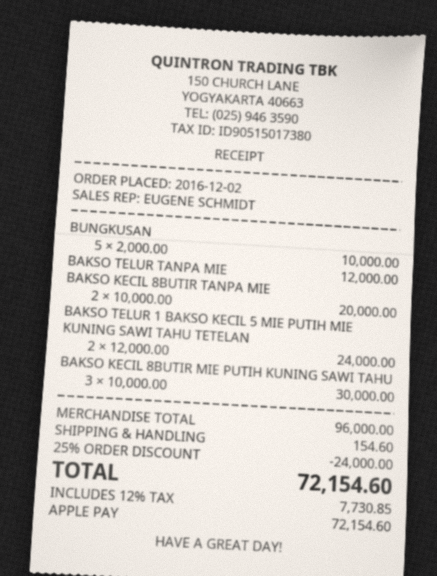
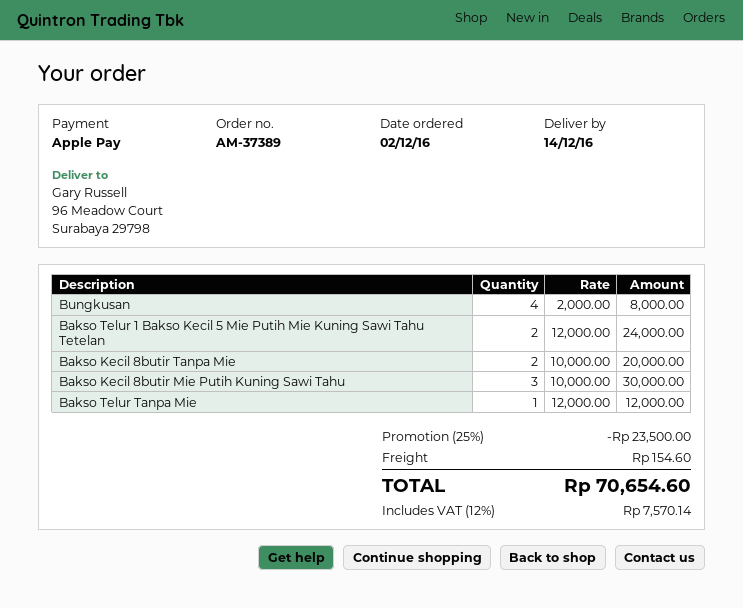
BUNGKUSAN: 5 x 2000.00 = 10000.00 -> 4 x 2000.00 = 8000.00
discount: 25% = 24000.00 -> 25% = 23500.00
tax: 12% = 7730.85 -> 12% = 7570.14
total: 72154.60 -> 70654.60

